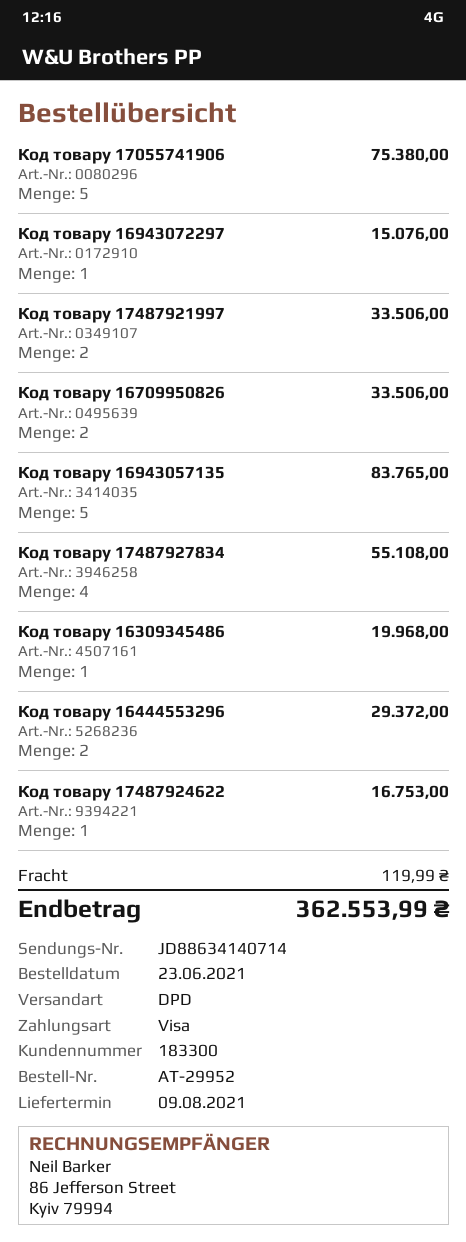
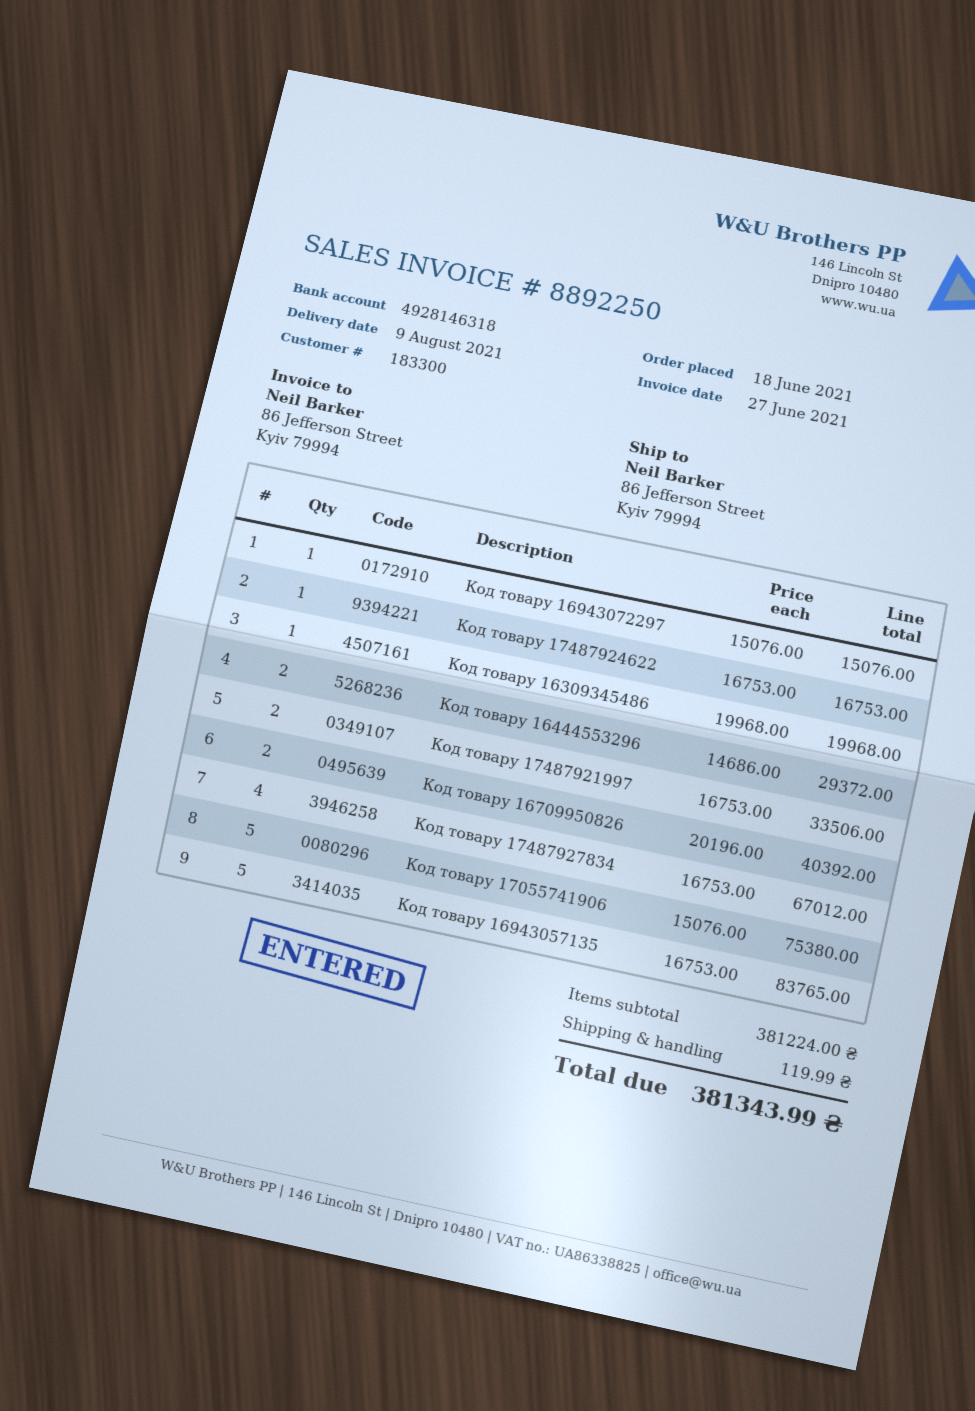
order date: 2021-06-23 -> 2021-06-18
Код товару 16709950826: 2 for 33506.00 -> 2 for 40392.00
Код товару 17487927834: 4 for 55108.00 -> 4 for 67012.00
total: 362553.99 -> 381343.99

